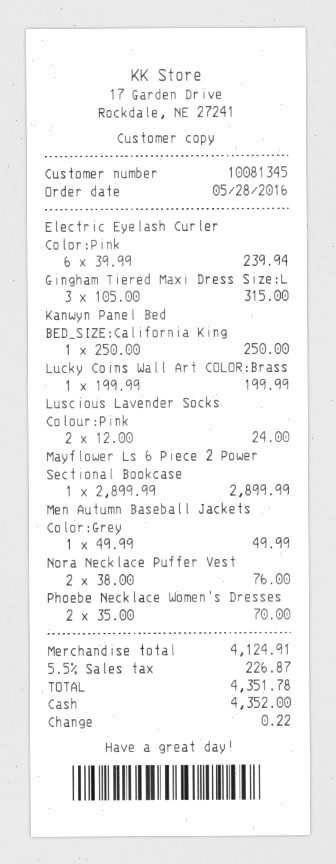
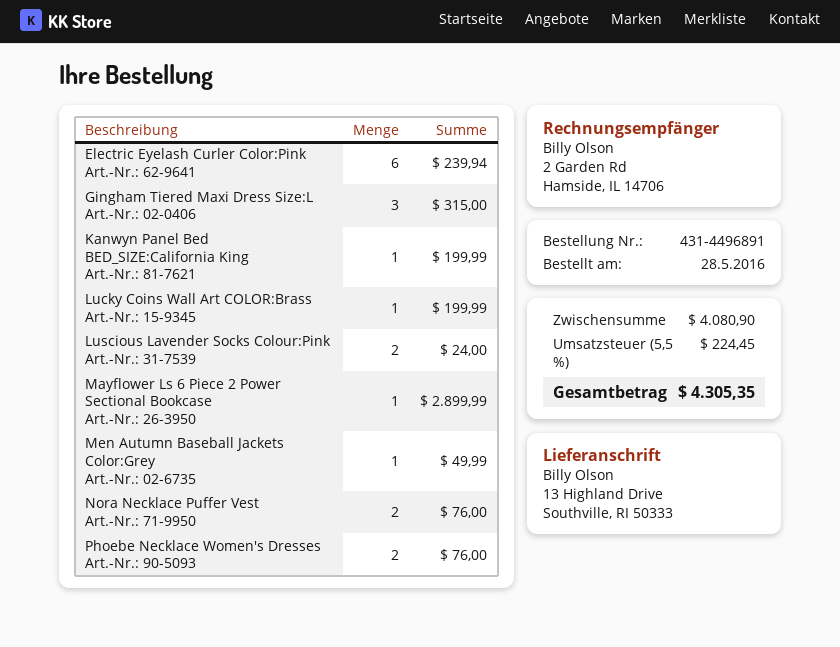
Kanwyn Panel Bed BED_SIZE:California King: 1 for 250.00 -> 1 for 199.99
Phoebe Necklace Women's Dresses: 2 for 70.00 -> 2 for 76.00
subtotal: 4124.91 -> 4080.90
tax: 5.5% = 226.87 -> 5.5% = 224.45
total: 4351.78 -> 4305.35

